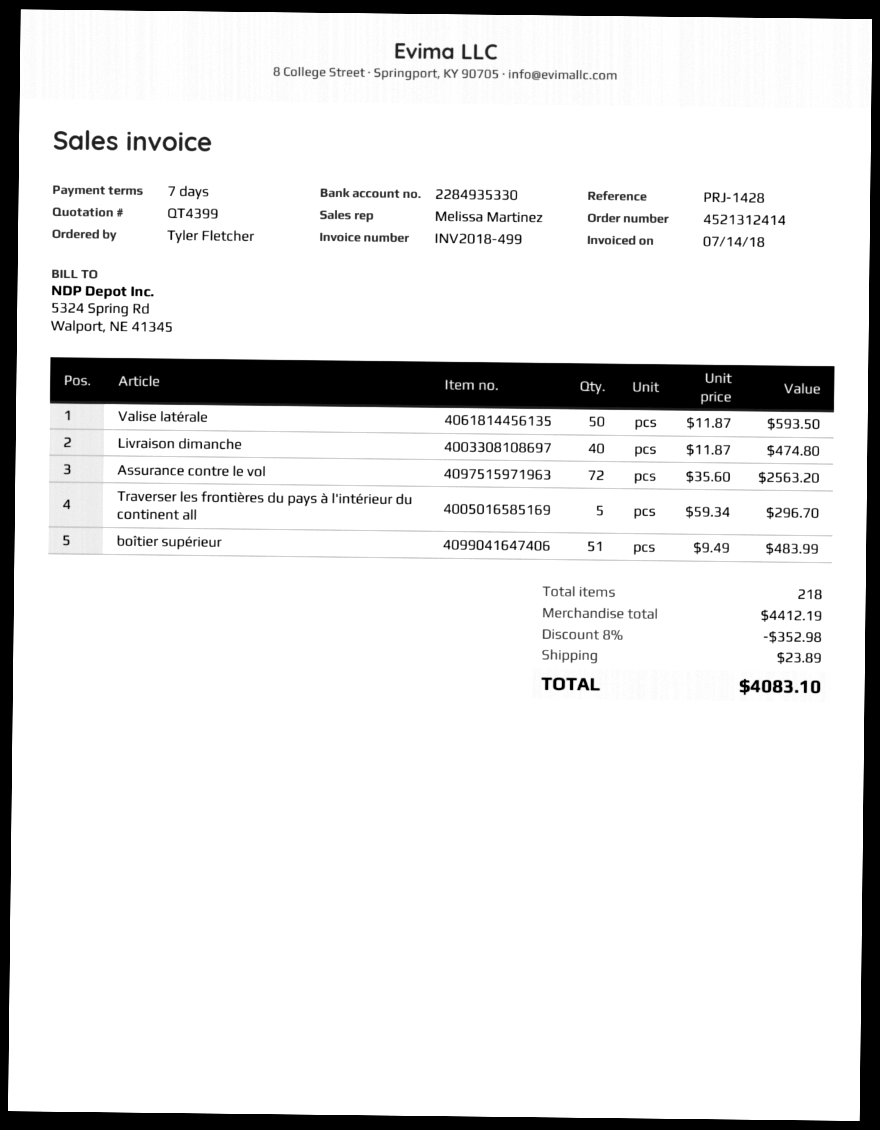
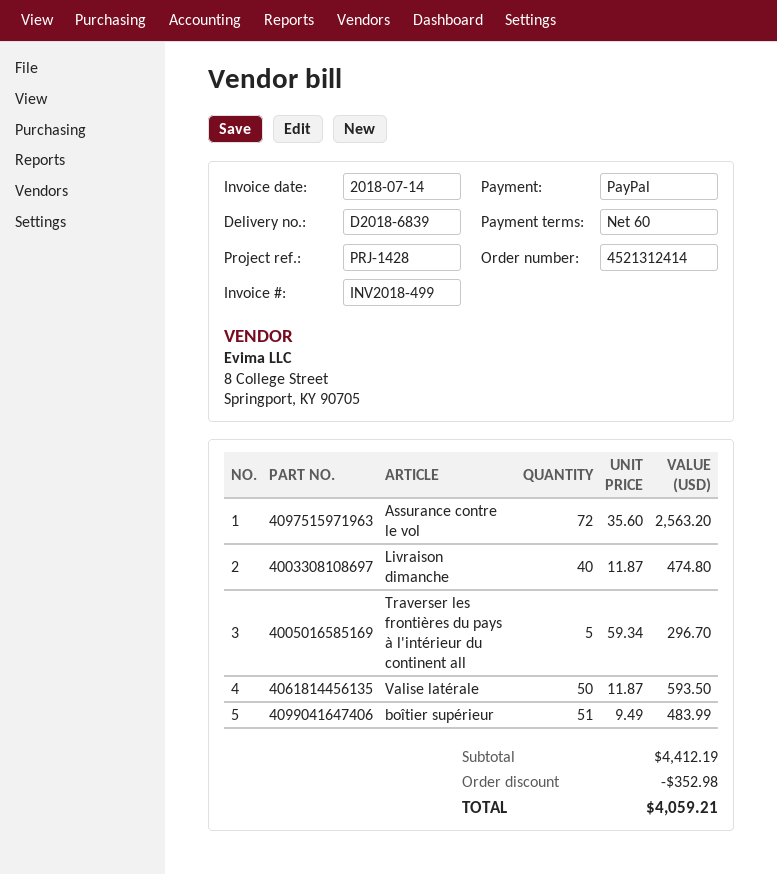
payment terms: 7 days -> 60 days
shipping: 23.89 -> none
total: 4083.10 -> 4059.21

